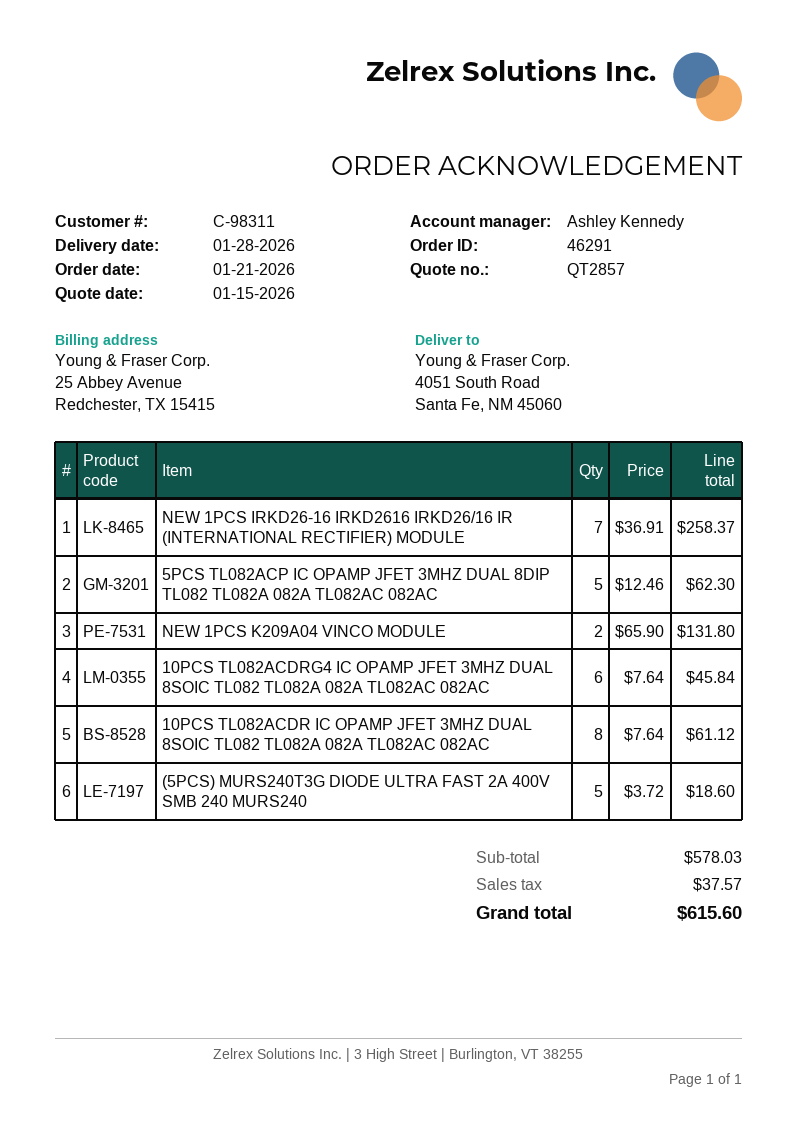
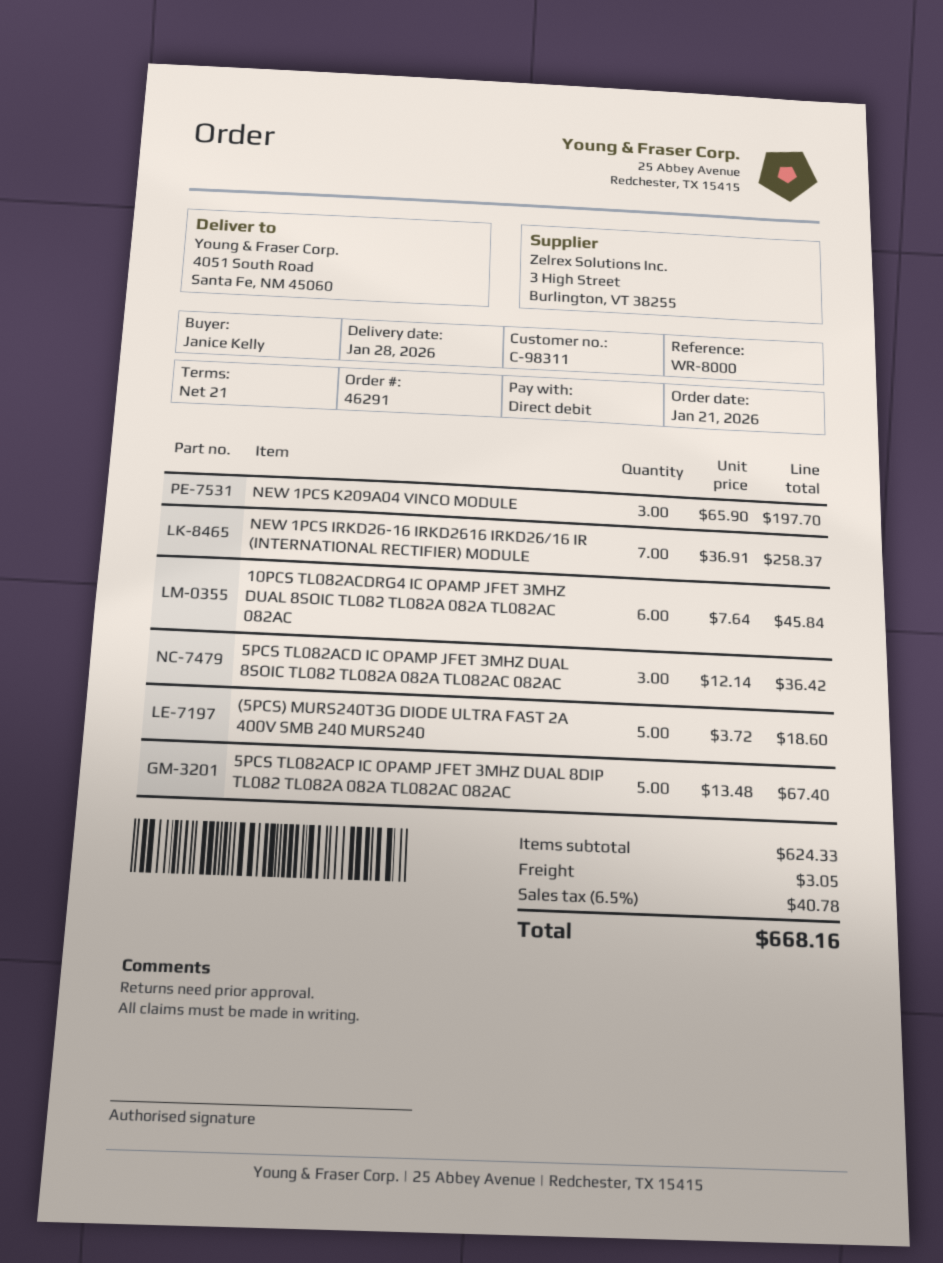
5PCS TL082ACP IC OPAMP JFET 3MHZ DUAL 8DIP TL082 TL082A 082A TL082AC 082AC: 5 x 12.46 = 62.30 -> 5 x 13.48 = 67.40
NEW 1PCS K209A04 VINCO MODULE: 2 x 65.90 = 131.80 -> 3 x 65.90 = 197.70
10PCS TL082ACDR IC OPAMP JFET 3MHZ DUAL 8SOIC TL082 TL082A 082A TL082AC 082AC: 8 x 7.64 = 61.12 -> none
5PCS TL082ACD IC OPAMP JFET 3MHZ DUAL 8SOIC TL082 TL082A 082A TL082AC 082AC: none -> 3 x 12.14 = 36.42
subtotal: 578.03 -> 624.33
shipping: none -> 3.05
tax: 37.57 -> 40.78
total: 615.60 -> 668.16

